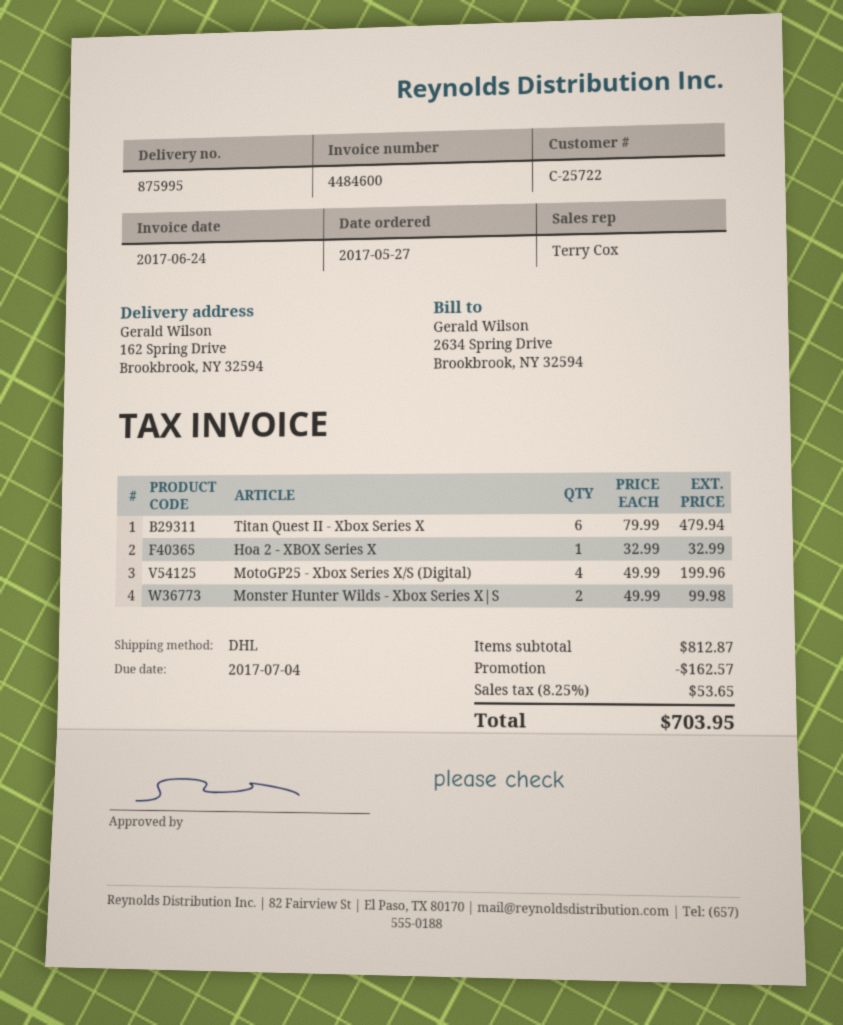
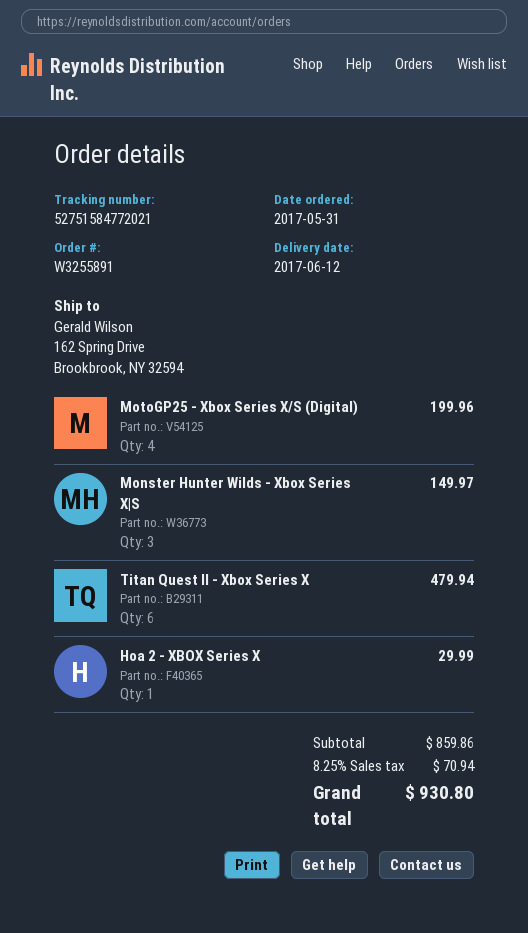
order date: 2017-05-27 -> 2017-05-31
Hoa 2 - XBOX Series X: 1 for 32.99 -> 1 for 29.99
Monster Hunter Wilds - Xbox Series X|S: 2 for 99.98 -> 3 for 149.97
subtotal: 812.87 -> 859.86
discount: 162.57 -> none
tax: 8.25% = 53.65 -> 8.25% = 70.94
total: 703.95 -> 930.80

